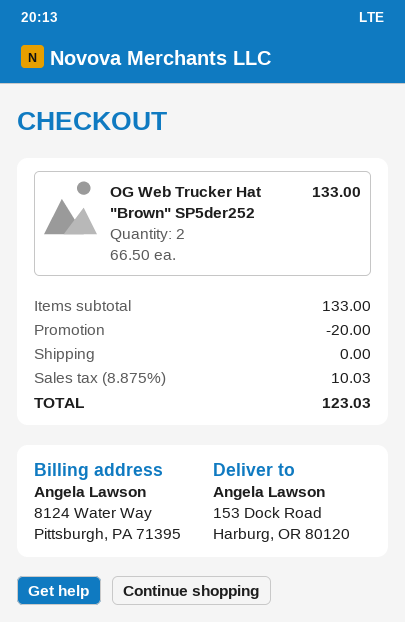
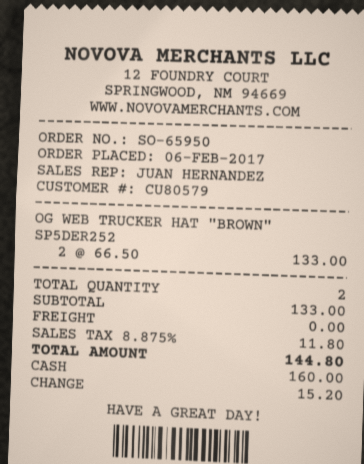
discount: 20.00 -> none
tax: 8.875% = 10.03 -> 8.875% = 11.80
total: 123.03 -> 144.80

